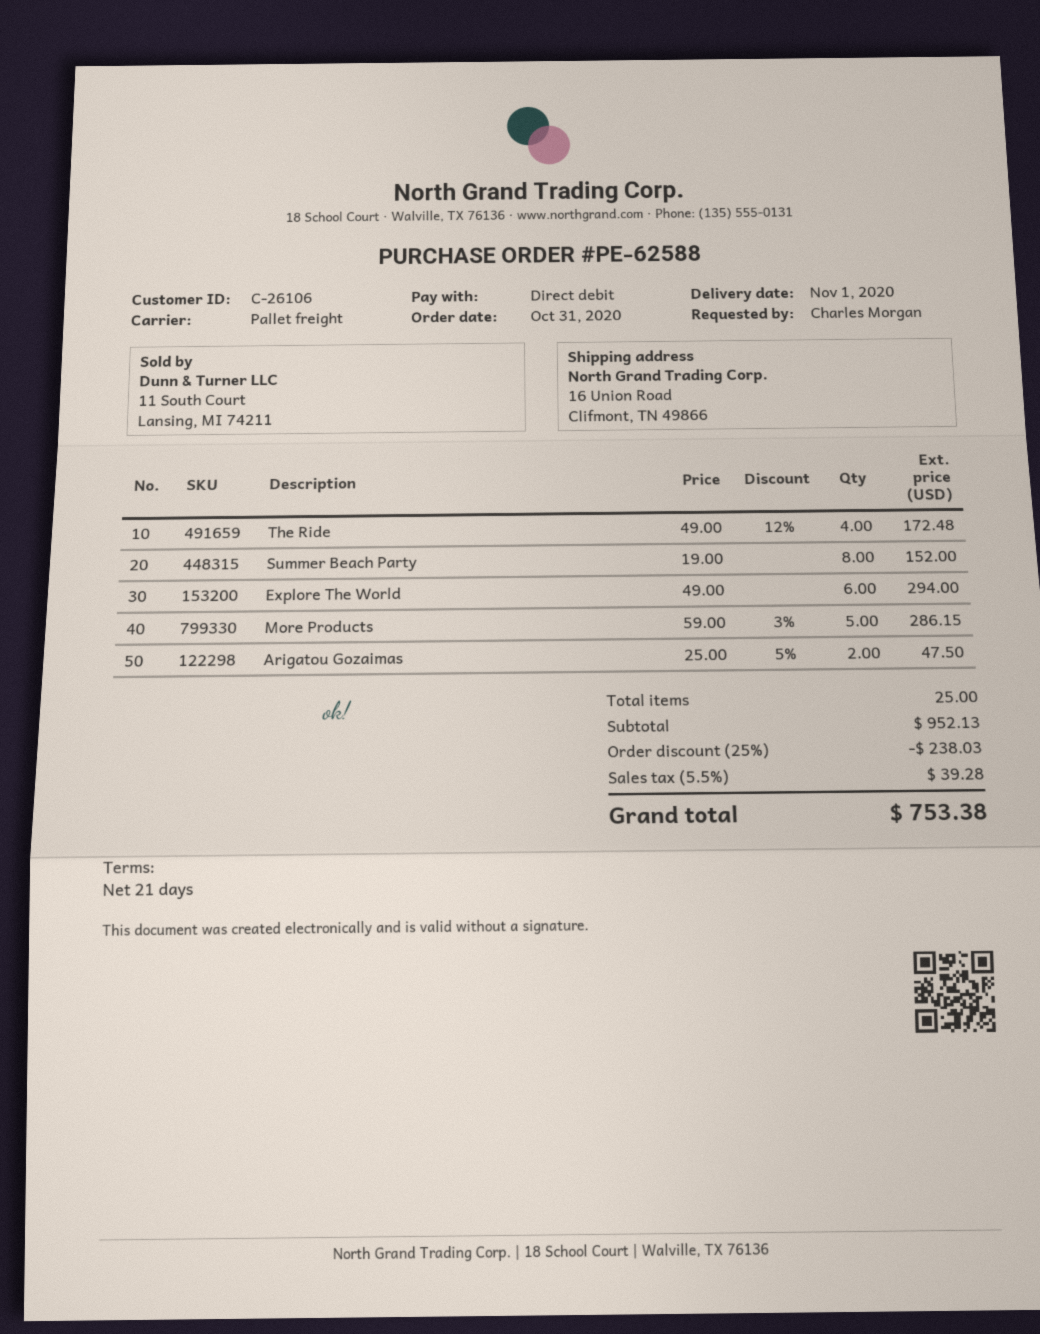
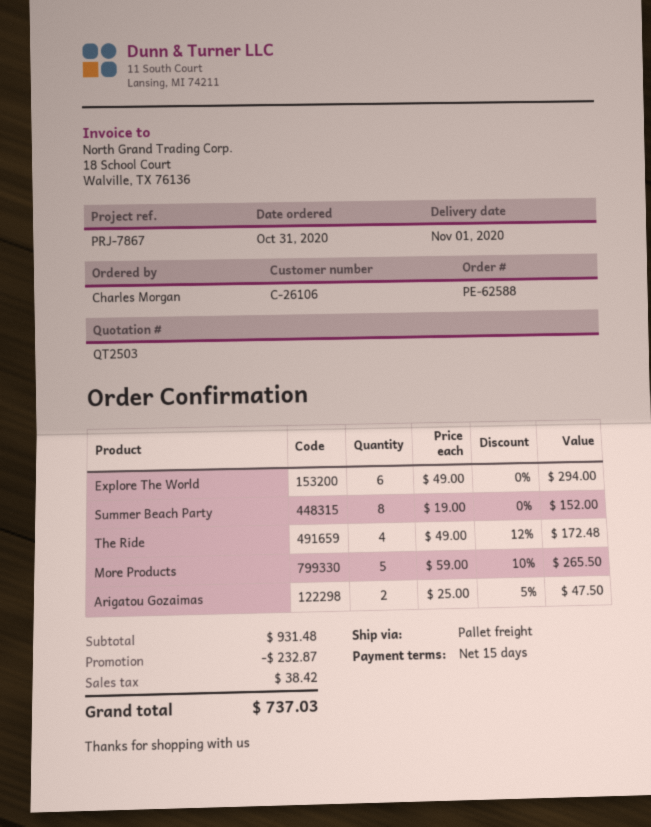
payment terms: 21 days -> 15 days
More Products: 5 x 59.00 - 3% = 286.15 -> 5 x 59.00 - 10% = 265.50
subtotal: 952.13 -> 931.48
discount: 238.03 -> 232.87
tax: 39.28 -> 38.42
total: 753.38 -> 737.03

